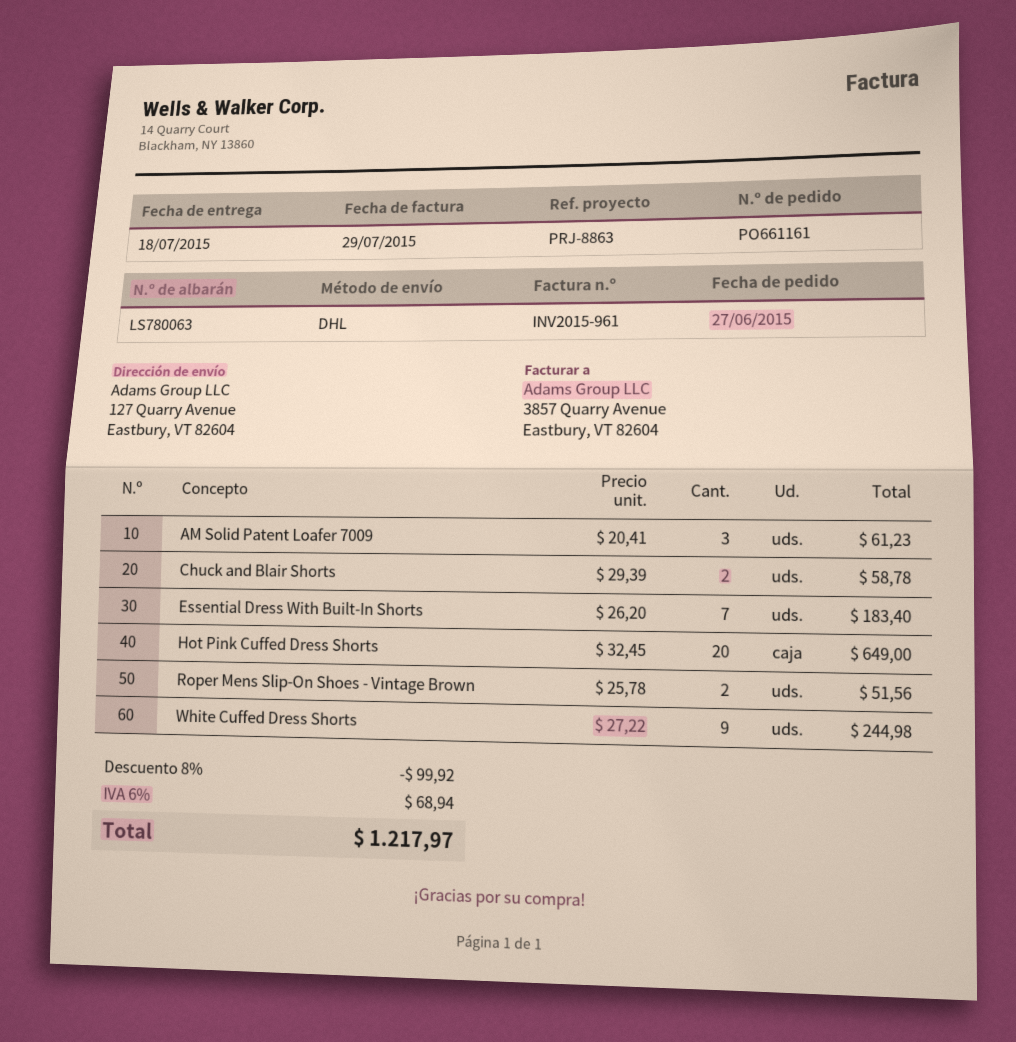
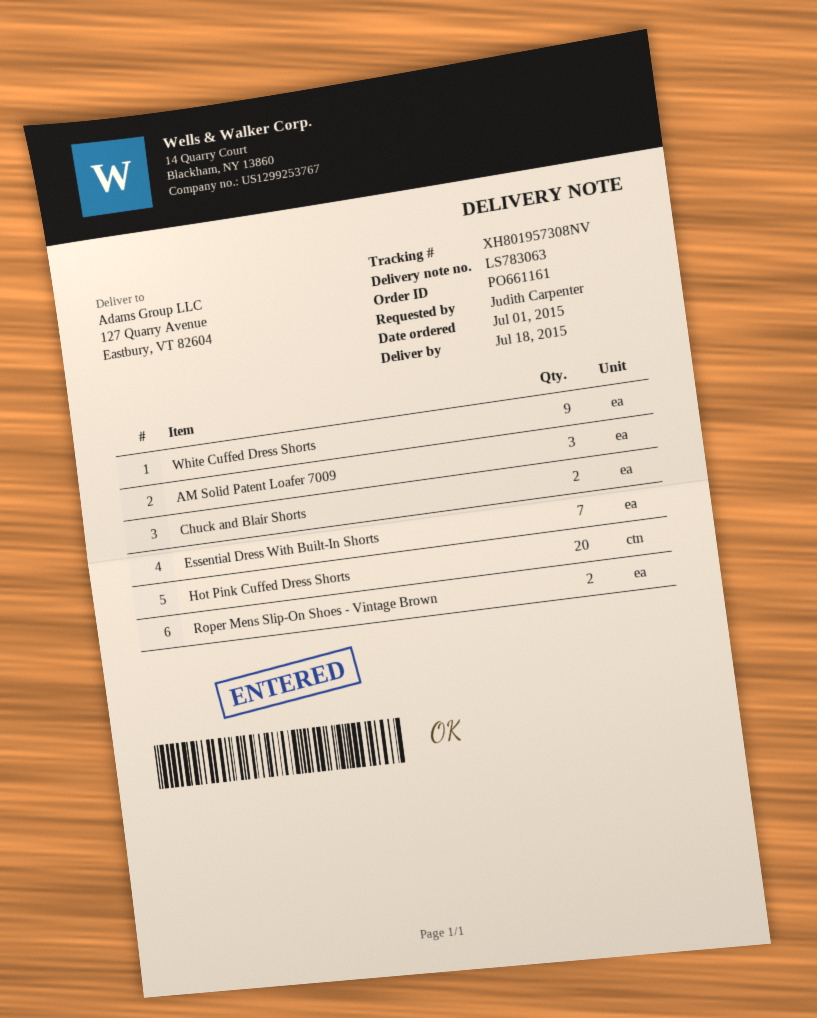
order date: 2015-06-27 -> 2015-07-01
delivery note number: LS780063 -> LS783063

